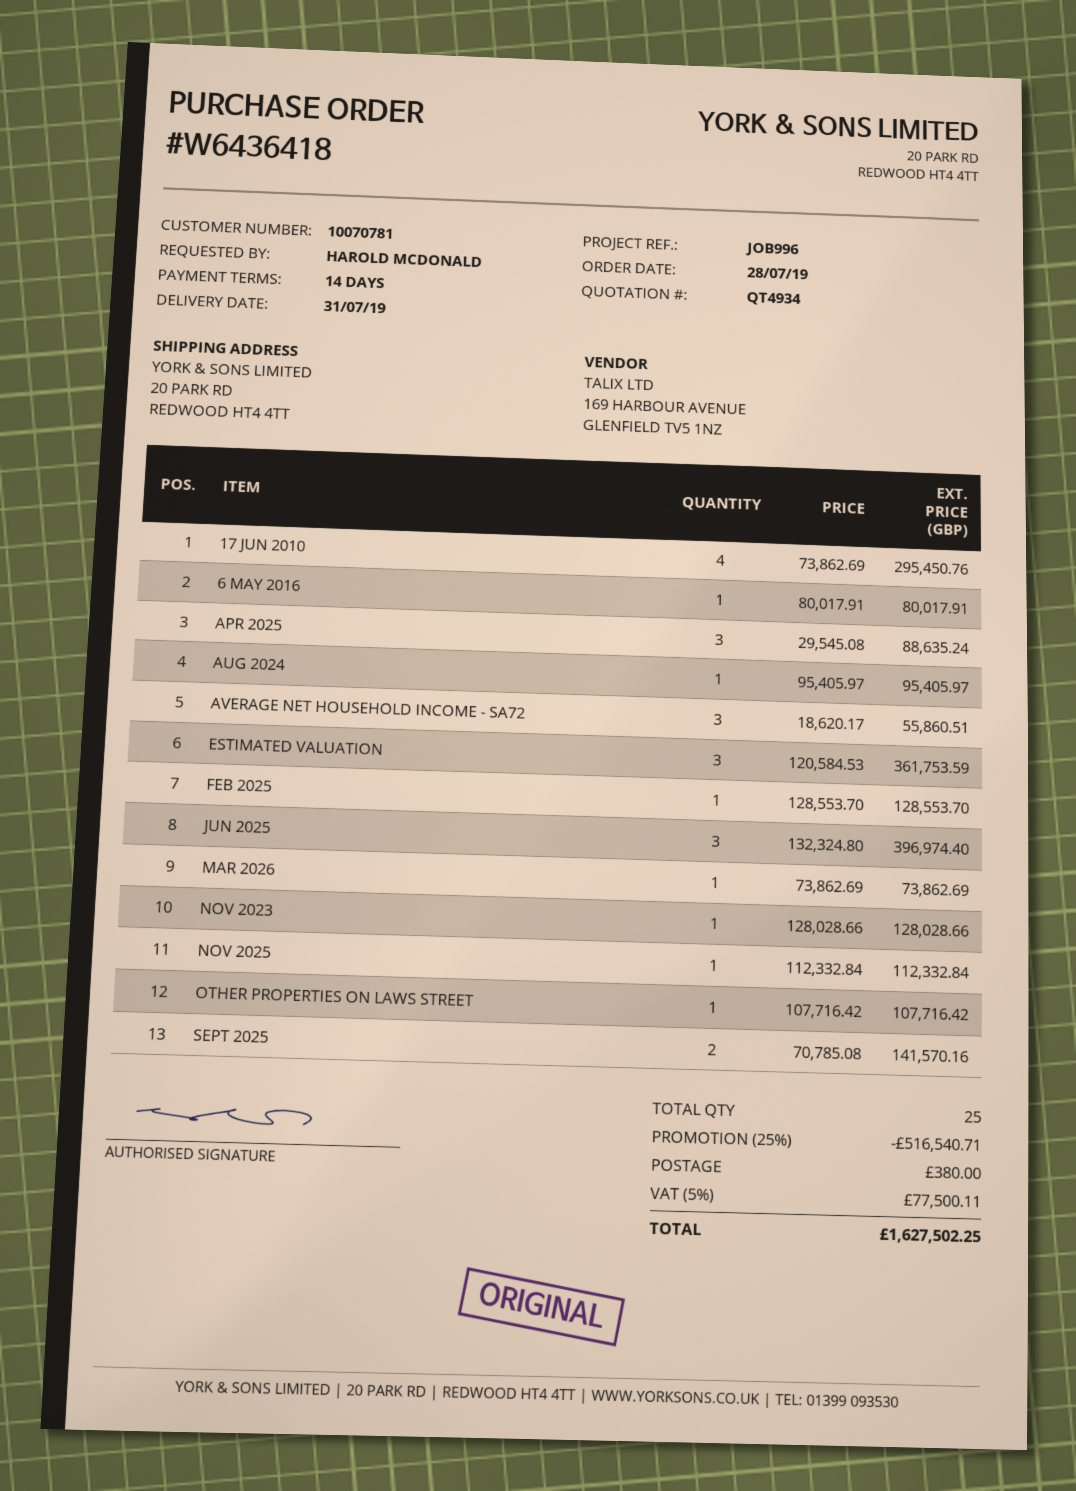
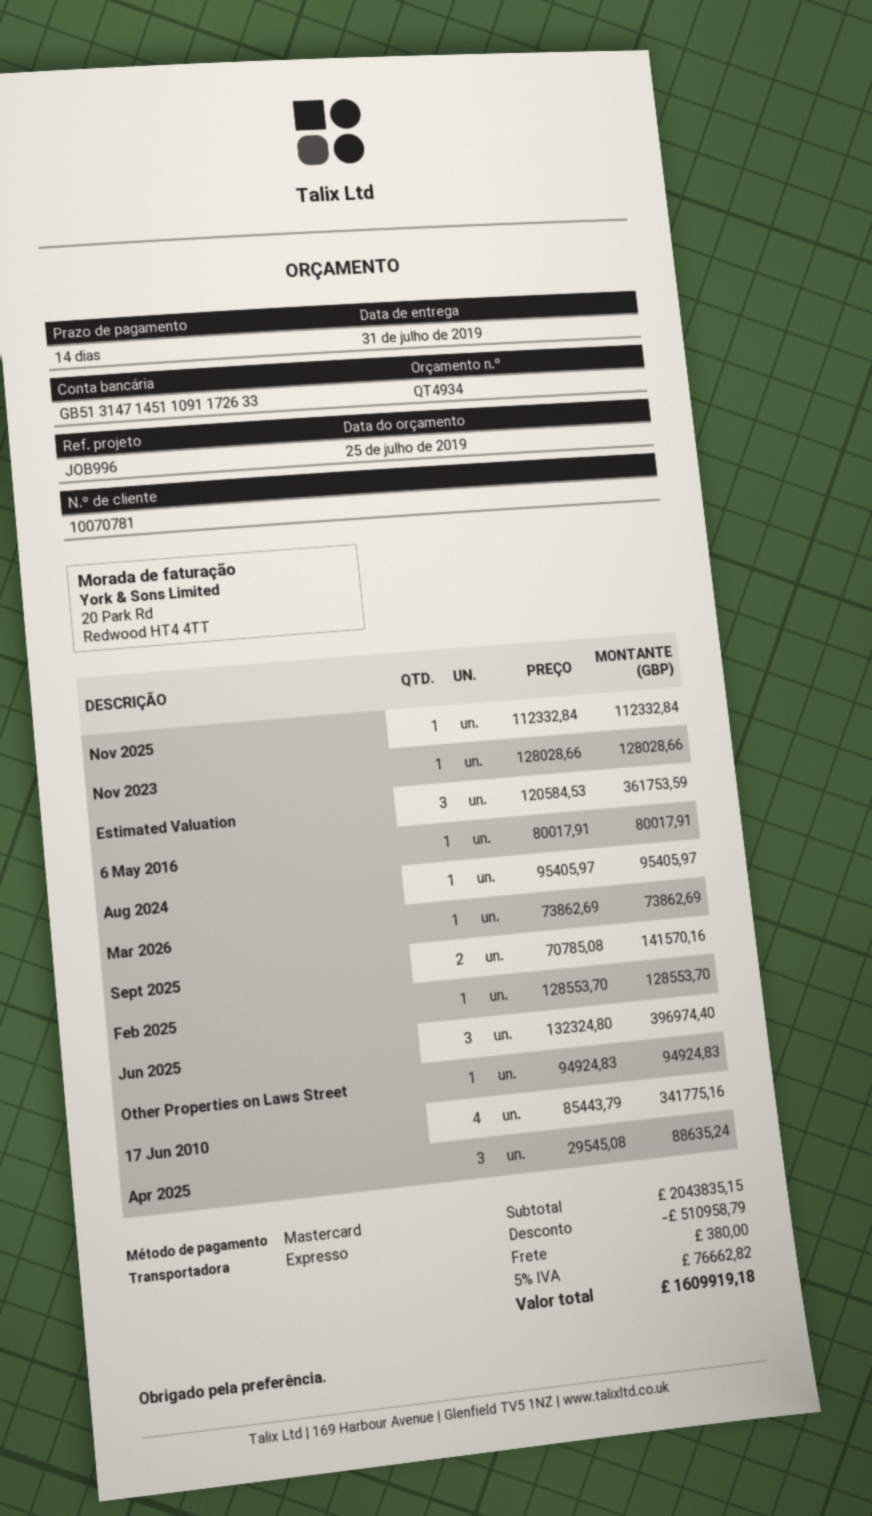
17 JUN 2010: 4 x 73862.69 = 295450.76 -> 4 x 85443.79 = 341775.16
AVERAGE NET HOUSEHOLD INCOME - SA72: 3 x 18620.17 = 55860.51 -> none
OTHER PROPERTIES ON LAWS STREET: 1 x 107716.42 = 107716.42 -> 1 x 94924.83 = 94924.83
discount: 516540.71 -> 510958.79
tax: 5% = 77500.11 -> 5% = 76662.82
total: 1627502.25 -> 1609919.18

